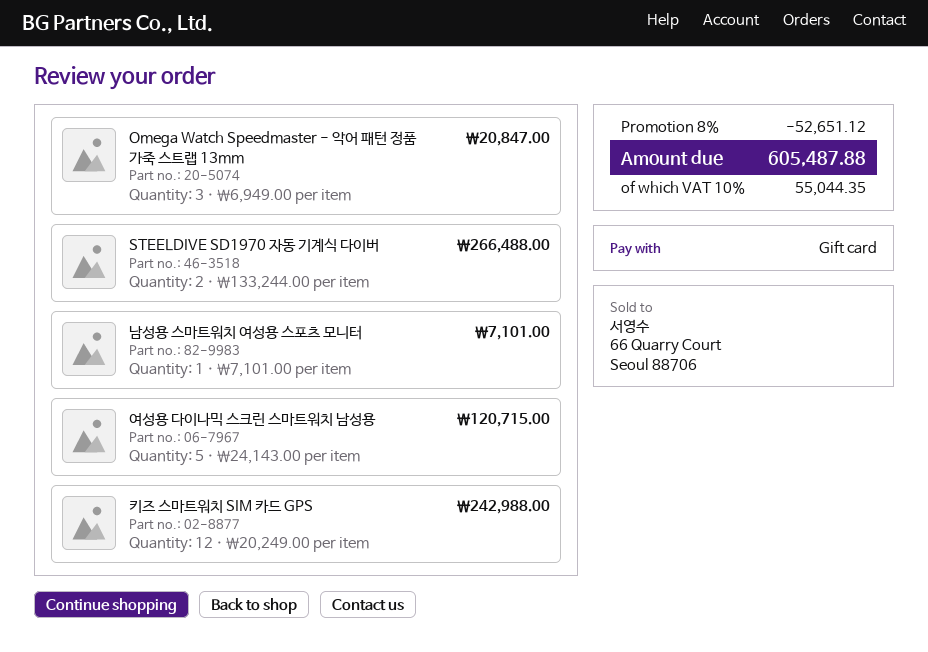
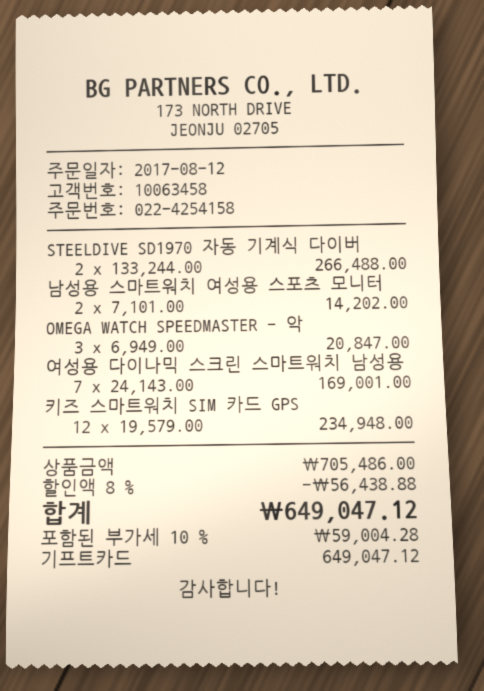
남성용 스마트워치 여성용 스포츠 모니터: 1 x 7101.00 = 7101.00 -> 2 x 7101.00 = 14202.00
여성용 다이나믹 스크린 스마트워치 남성용: 5 x 24143.00 = 120715.00 -> 7 x 24143.00 = 169001.00
키즈 스마트워치 SIM 카드 GPS: 12 x 20249.00 = 242988.00 -> 12 x 19579.00 = 234948.00
discount: 8% = 52651.12 -> 8% = 56438.88
tax: 10% = 55044.35 -> 10% = 59004.28
total: 605487.88 -> 649047.12

